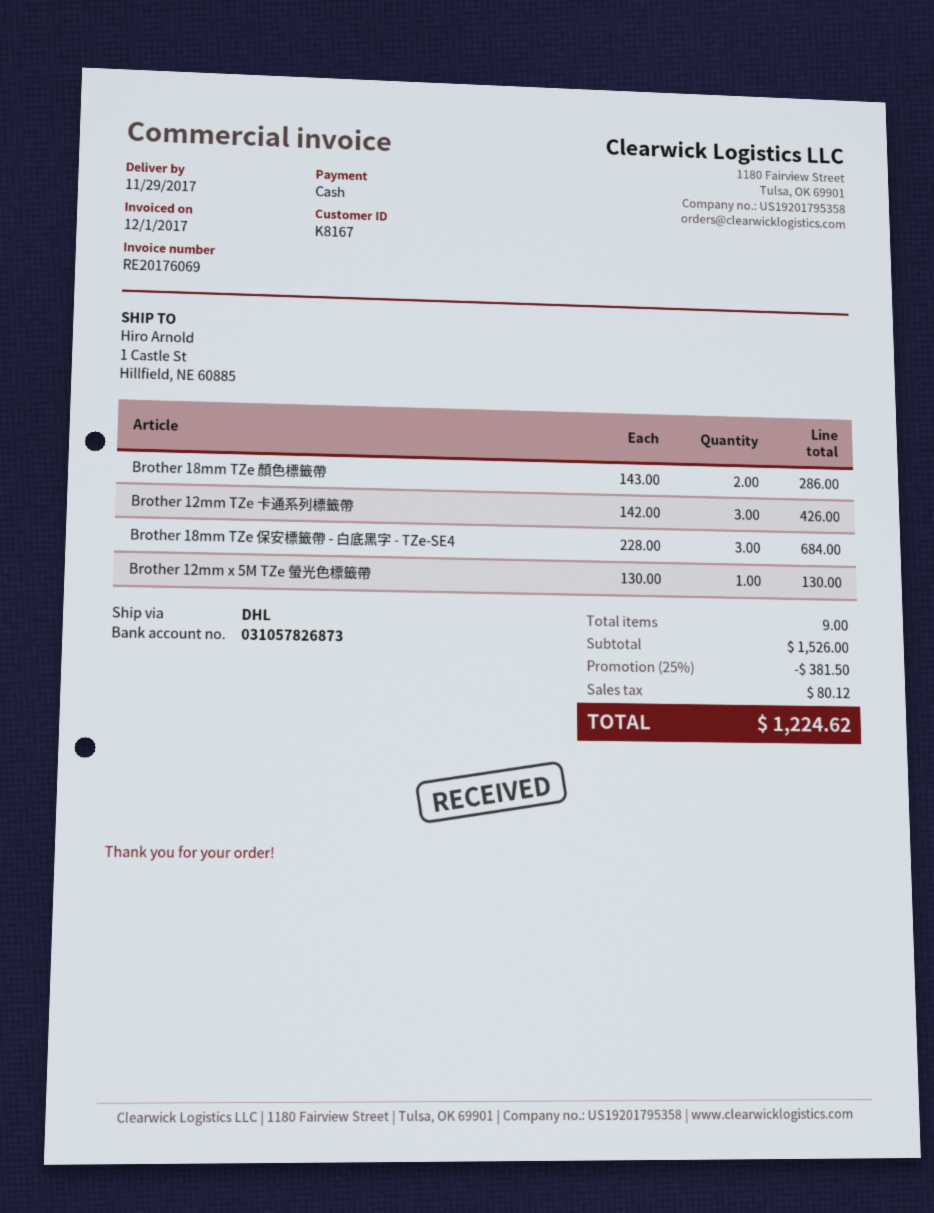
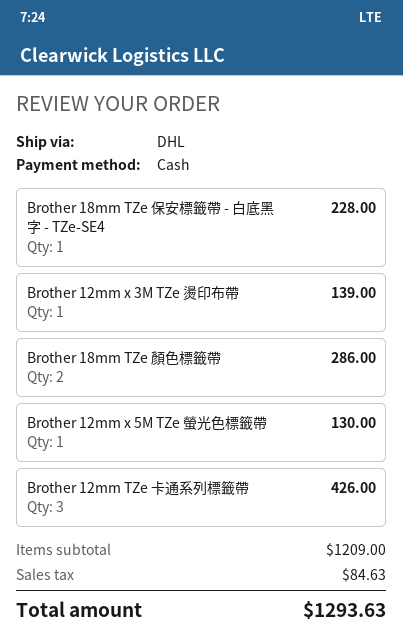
Brother 18mm TZe 保安標籤帶 - 白底黑字 - TZe-SE4: 3 for 684.00 -> 1 for 228.00
Brother 12mm x 3M TZe 燙印布帶: none -> 1 for 139.00
subtotal: 1526.00 -> 1209.00
discount: 25% = 381.50 -> none
tax: 80.12 -> 84.63
total: 1224.62 -> 1293.63

